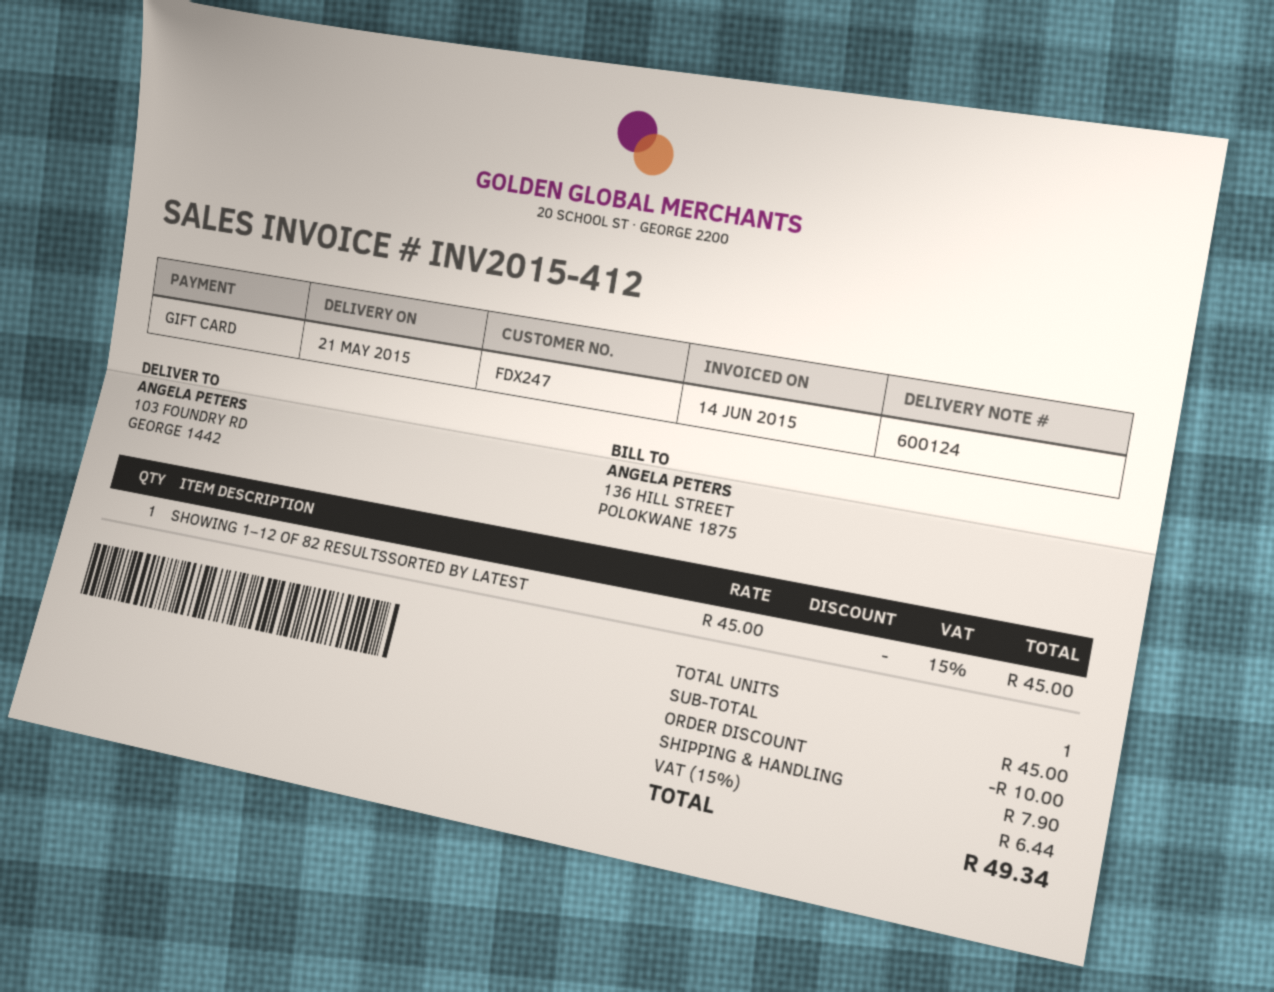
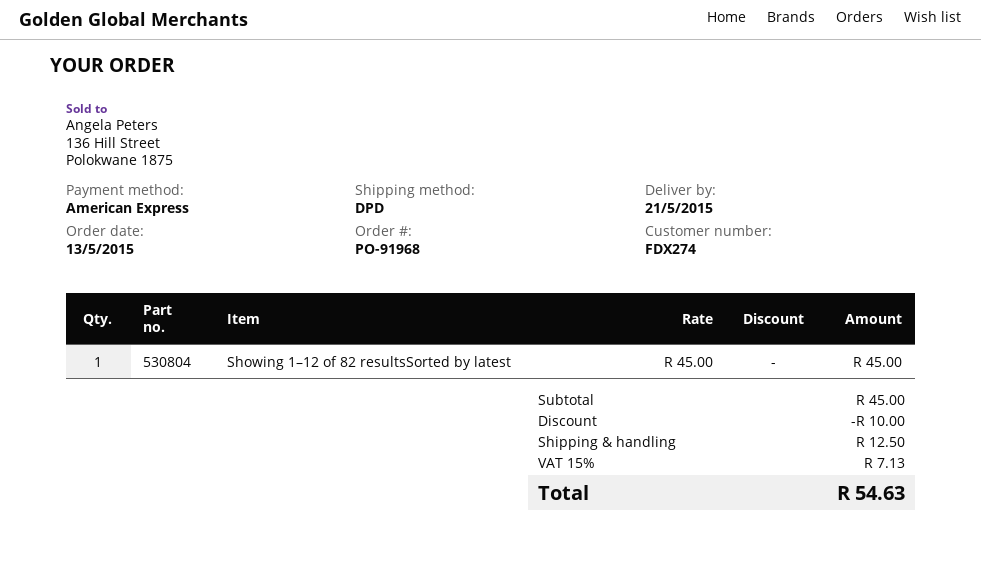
customer number: FDX247 -> FDX274
payment method: gift card -> American Express
shipping: 7.90 -> 12.50
tax: 15% = 6.44 -> 15% = 7.13
total: 49.34 -> 54.63

